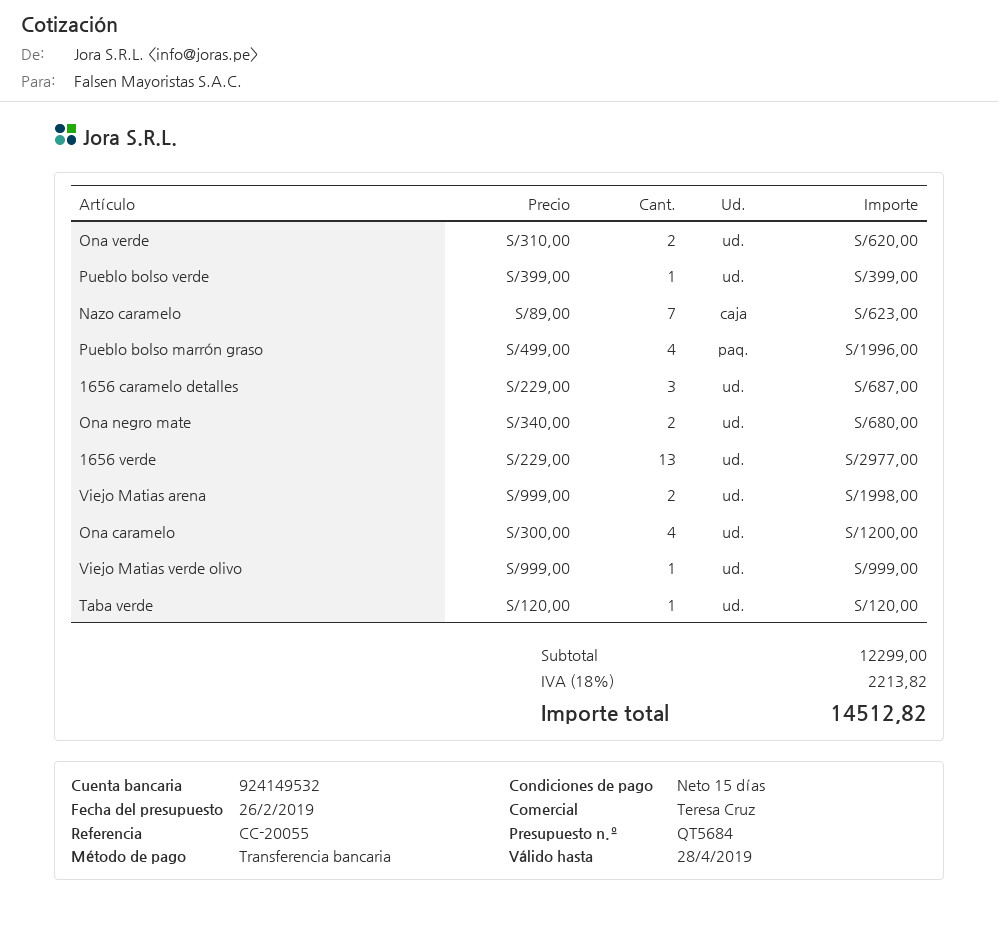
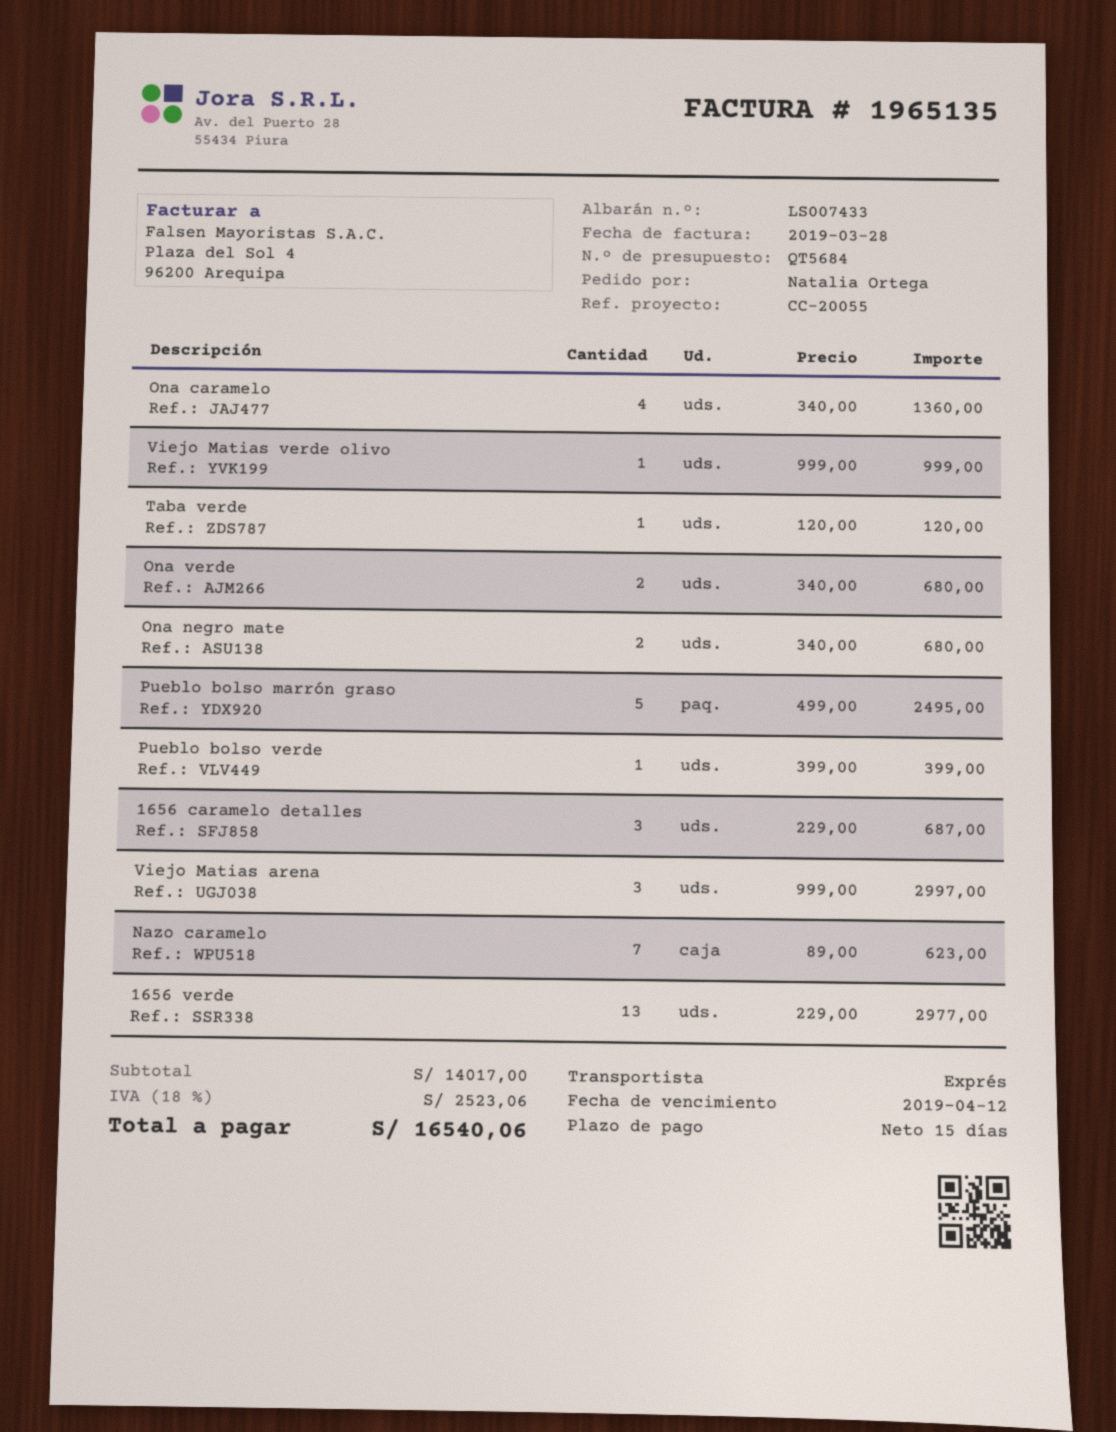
Ona verde: 2 x 310.00 = 620.00 -> 2 x 340.00 = 680.00
Pueblo bolso marrón graso: 4 x 499.00 = 1996.00 -> 5 x 499.00 = 2495.00
Viejo Matias arena: 2 x 999.00 = 1998.00 -> 3 x 999.00 = 2997.00
Ona caramelo: 4 x 300.00 = 1200.00 -> 4 x 340.00 = 1360.00
subtotal: 12299.00 -> 14017.00
tax: 18% = 2213.82 -> 18% = 2523.06
total: 14512.82 -> 16540.06

